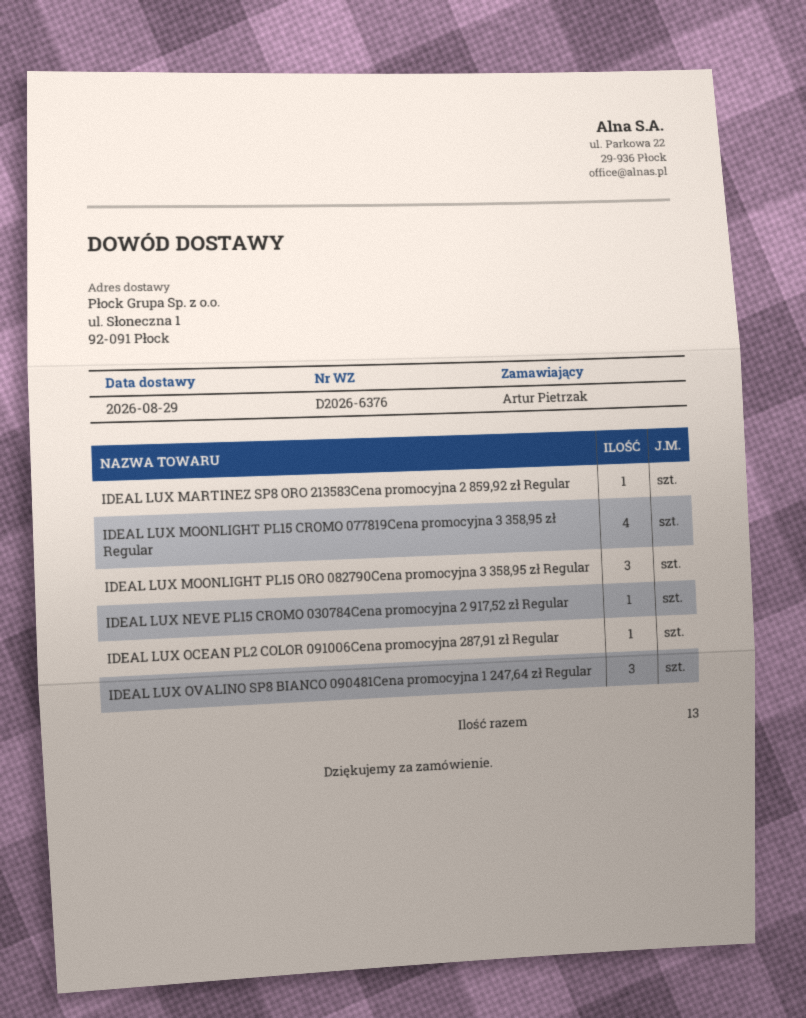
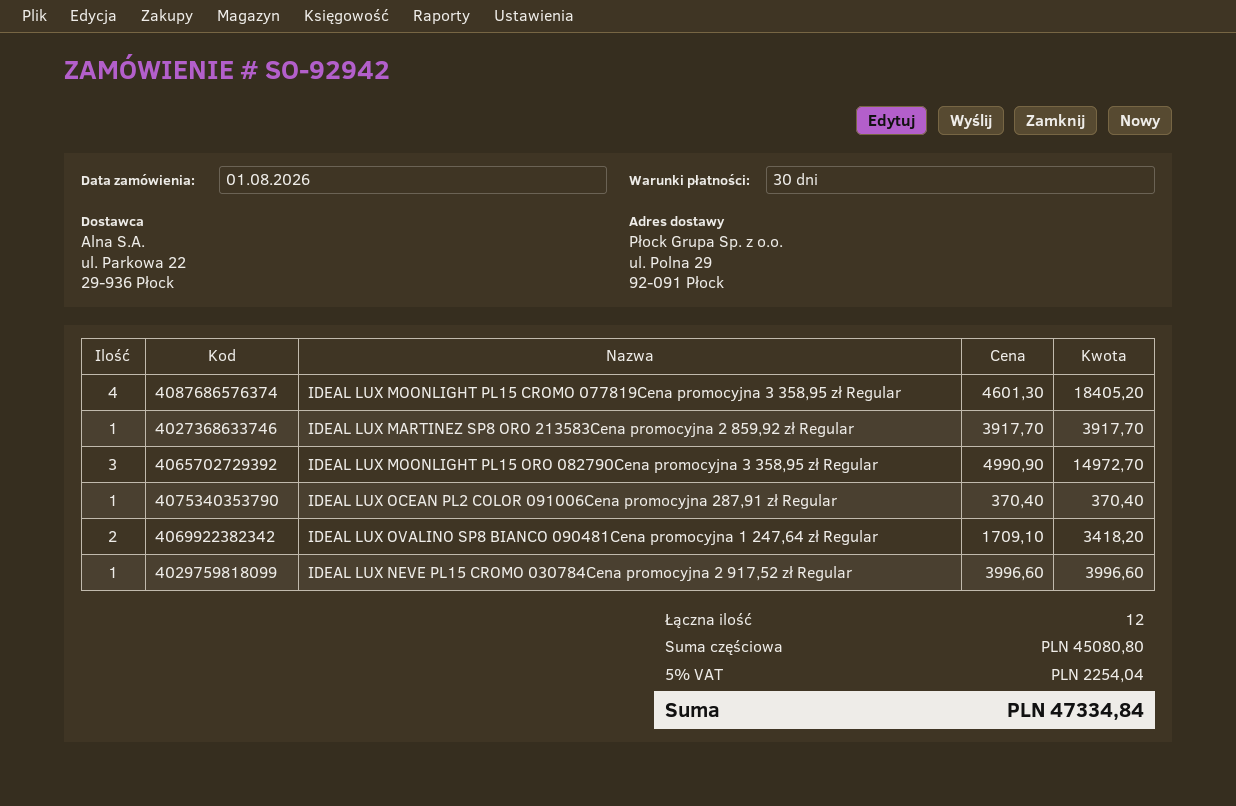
ship to: ul. Słoneczna 1, 92-091 Płock -> ul. Polna 29, 92-091 Płock
IDEAL LUX OVALINO SP8 BIANCO 090481Cena promocyjna 1 247,64 zł Regular: 3 -> 2
total quantity: 13 -> 12

